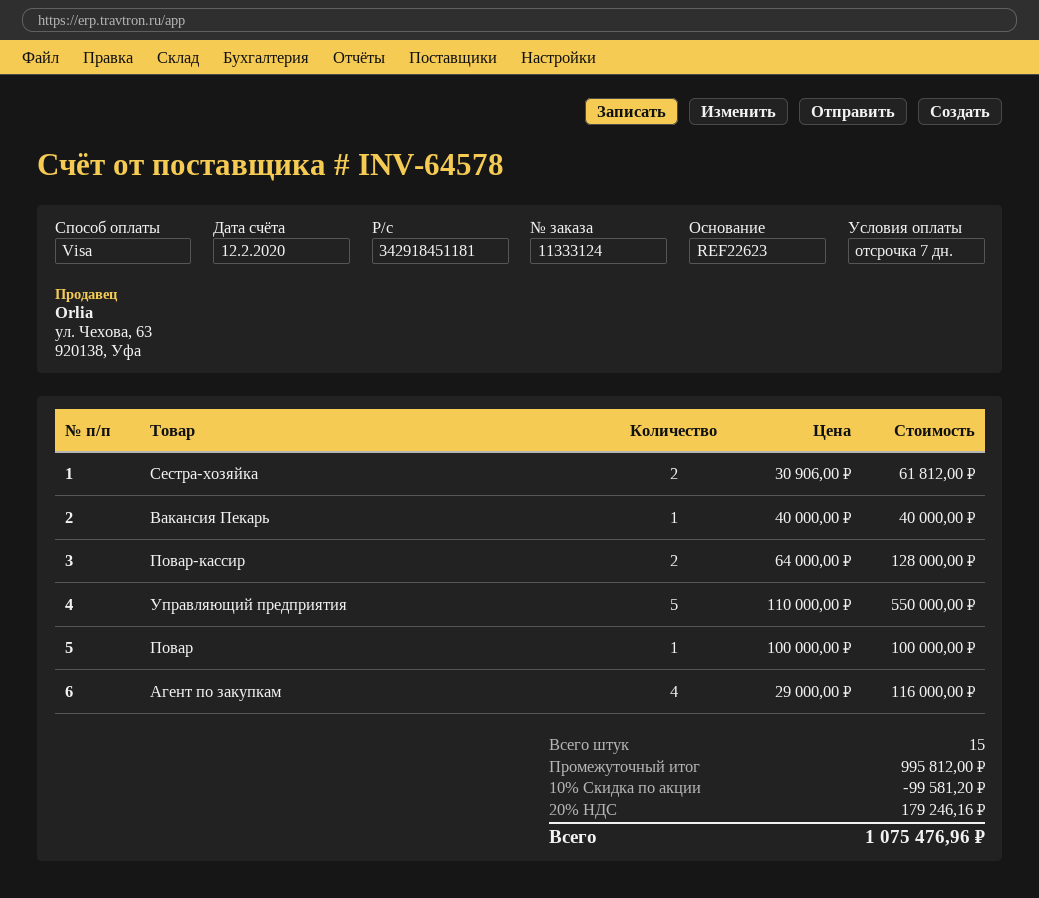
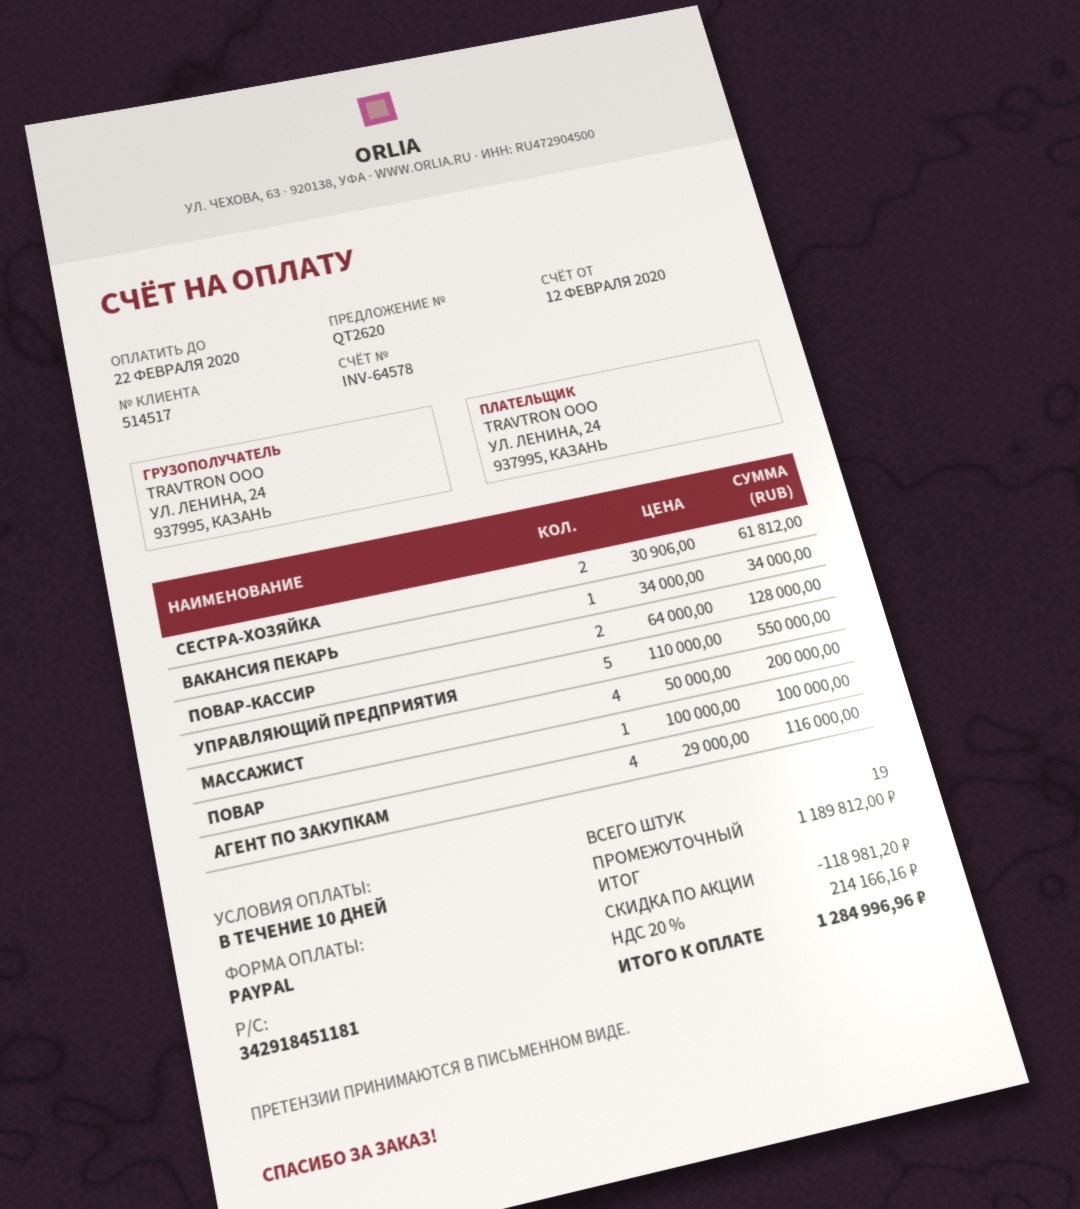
payment terms: 7 days -> 10 days
payment method: Visa -> PayPal
Вакансия Пекарь: 1 x 40000.00 = 40000.00 -> 1 x 34000.00 = 34000.00
МАССАЖИСТ: none -> 4 x 50000.00 = 200000.00
total quantity: 15 -> 19
subtotal: 995812.00 -> 1189812.00
discount: 99581.20 -> 118981.20
tax: 20% = 179246.16 -> 20% = 214166.16
total: 1075476.96 -> 1284996.96

